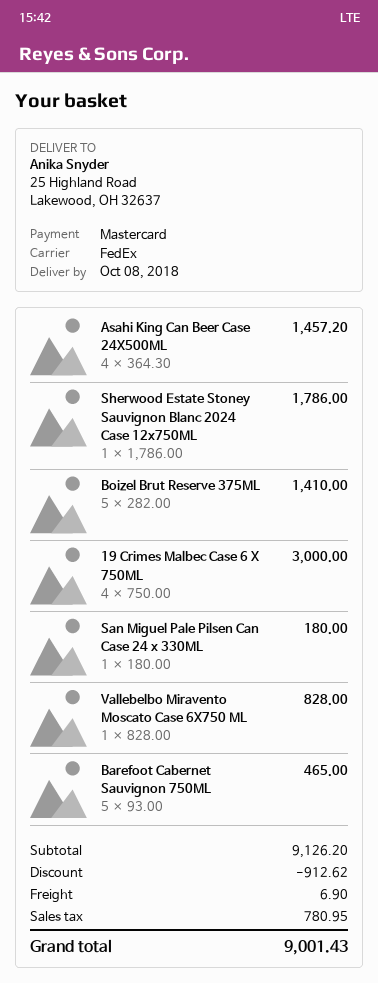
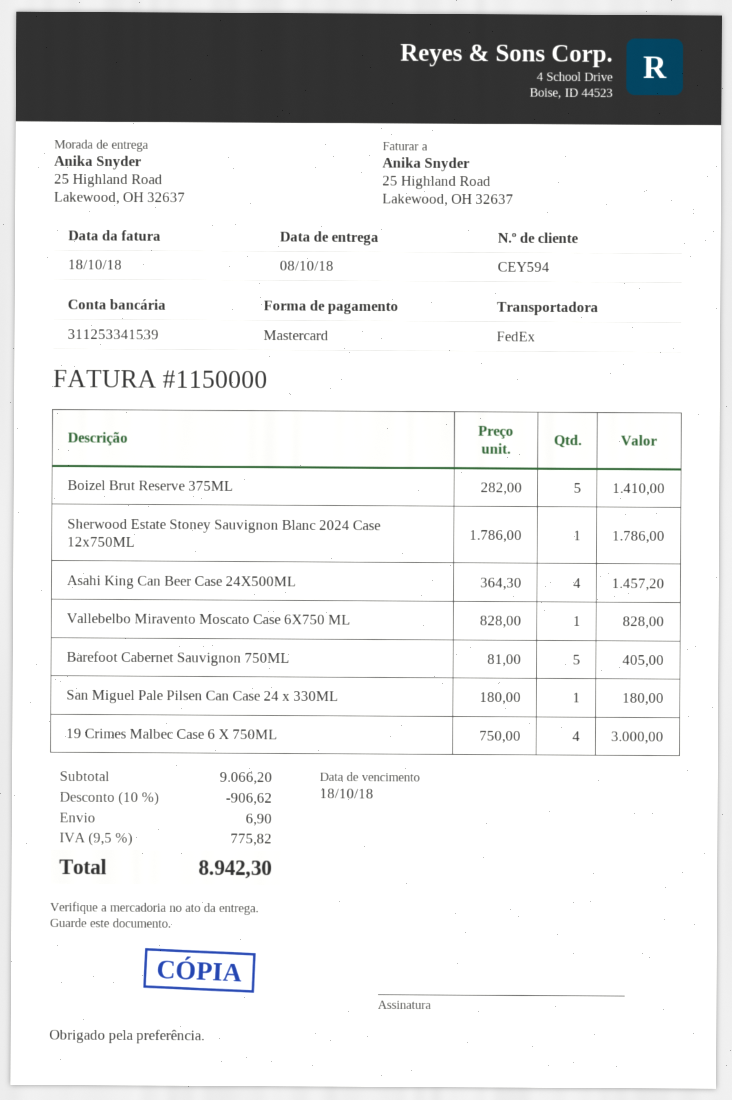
Barefoot Cabernet Sauvignon 750ML: 5 x 93.00 = 465.00 -> 5 x 81.00 = 405.00
subtotal: 9126.20 -> 9066.20
discount: 912.62 -> 906.62
tax: 780.95 -> 775.82
total: 9001.43 -> 8942.30

